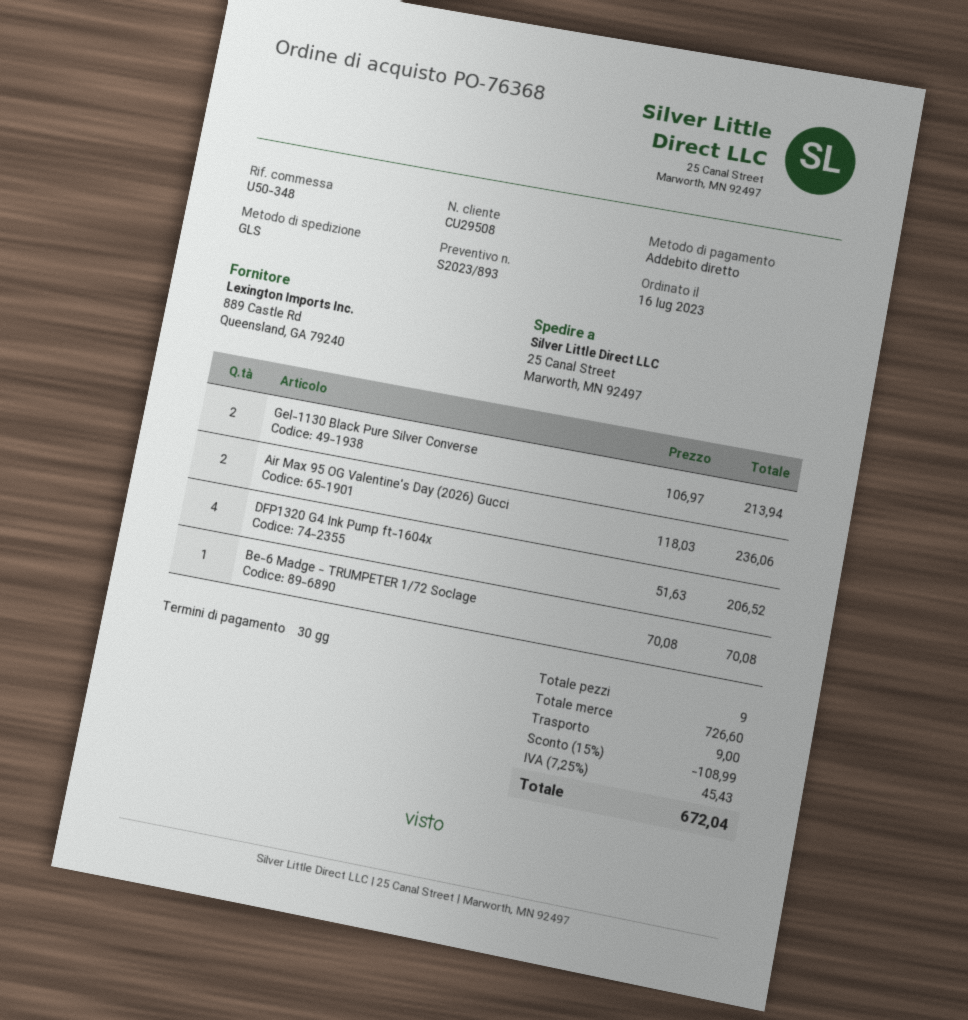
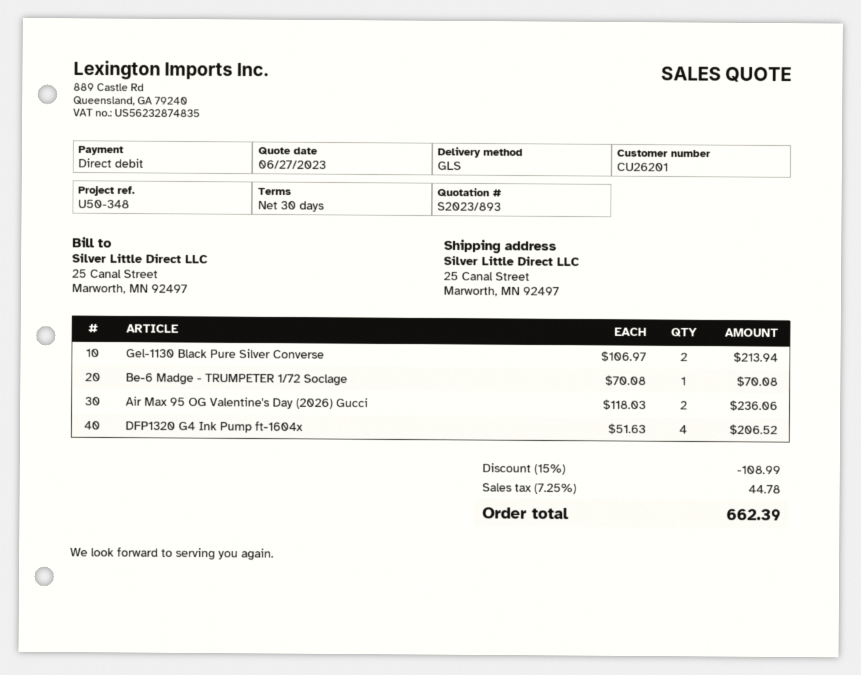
customer number: CU29508 -> CU26201
shipping: 9.00 -> none
tax: 7.25% = 45.43 -> 7.25% = 44.78
total: 672.04 -> 662.39

